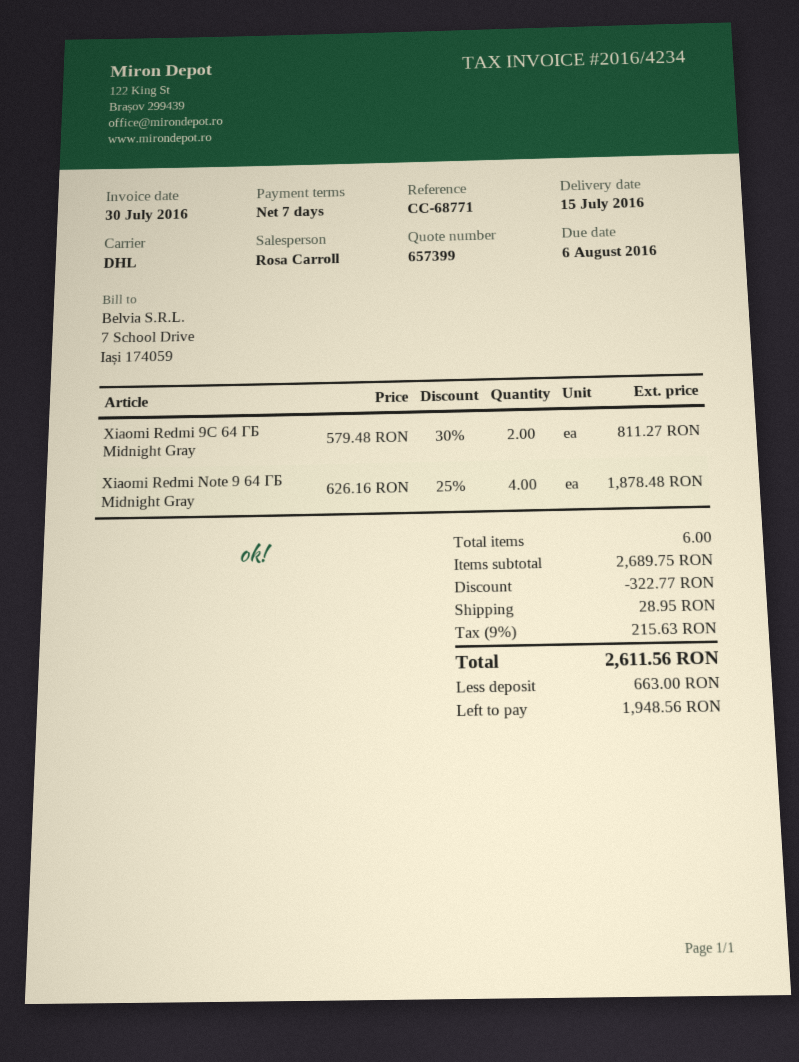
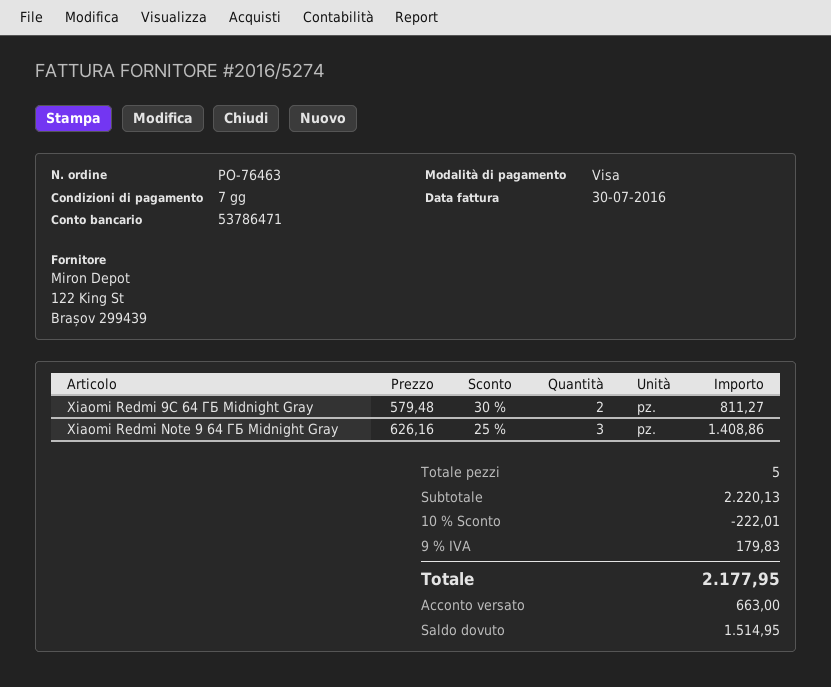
invoice number: 2016/4234 -> 2016/5274
Xiaomi Redmi Note 9 64 ГБ Midnight Gray: 4 x 626.16 - 25% = 1878.48 -> 3 x 626.16 - 25% = 1408.86
total quantity: 6 -> 5
subtotal: 2689.75 -> 2220.13
discount: 322.77 -> 222.01
shipping: 28.95 -> none
tax: 9% = 215.63 -> 9% = 179.83
total: 2611.56 -> 2177.95
balance: 1948.56 -> 1514.95

